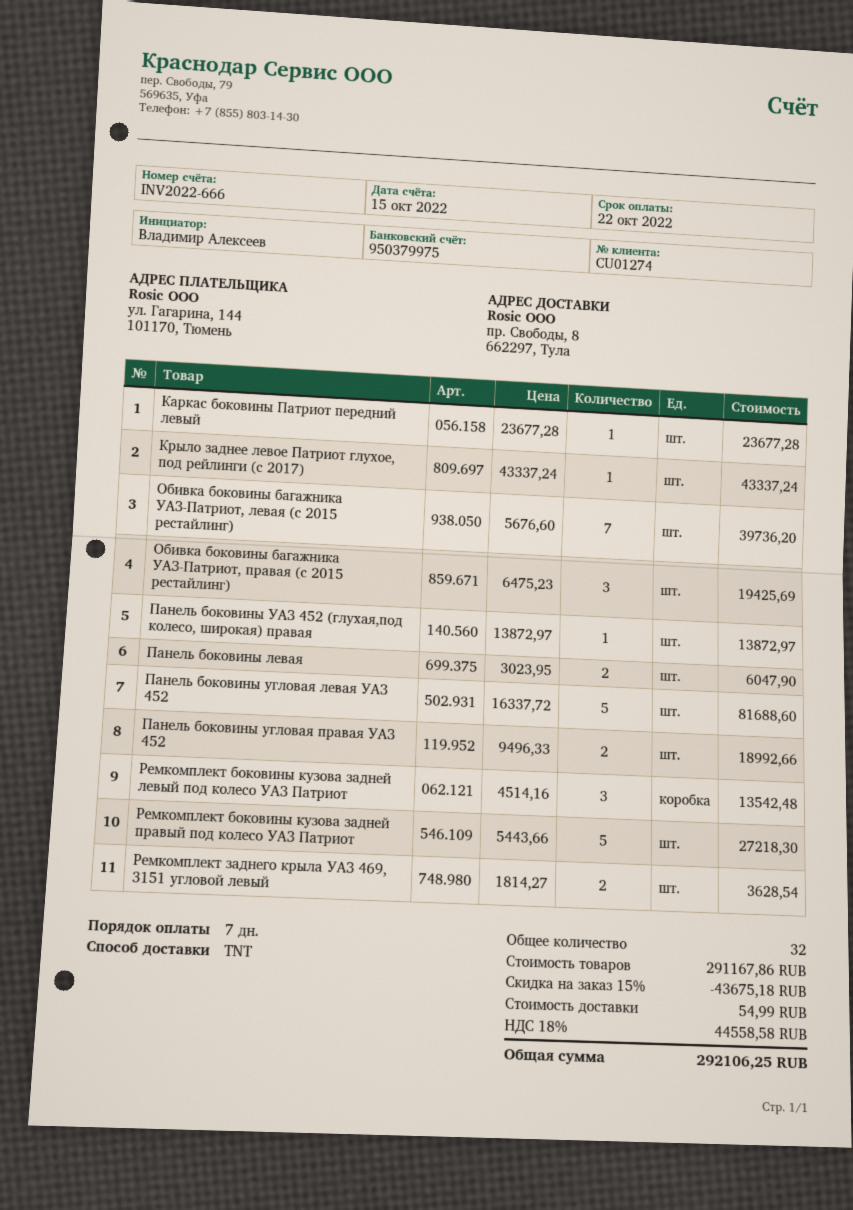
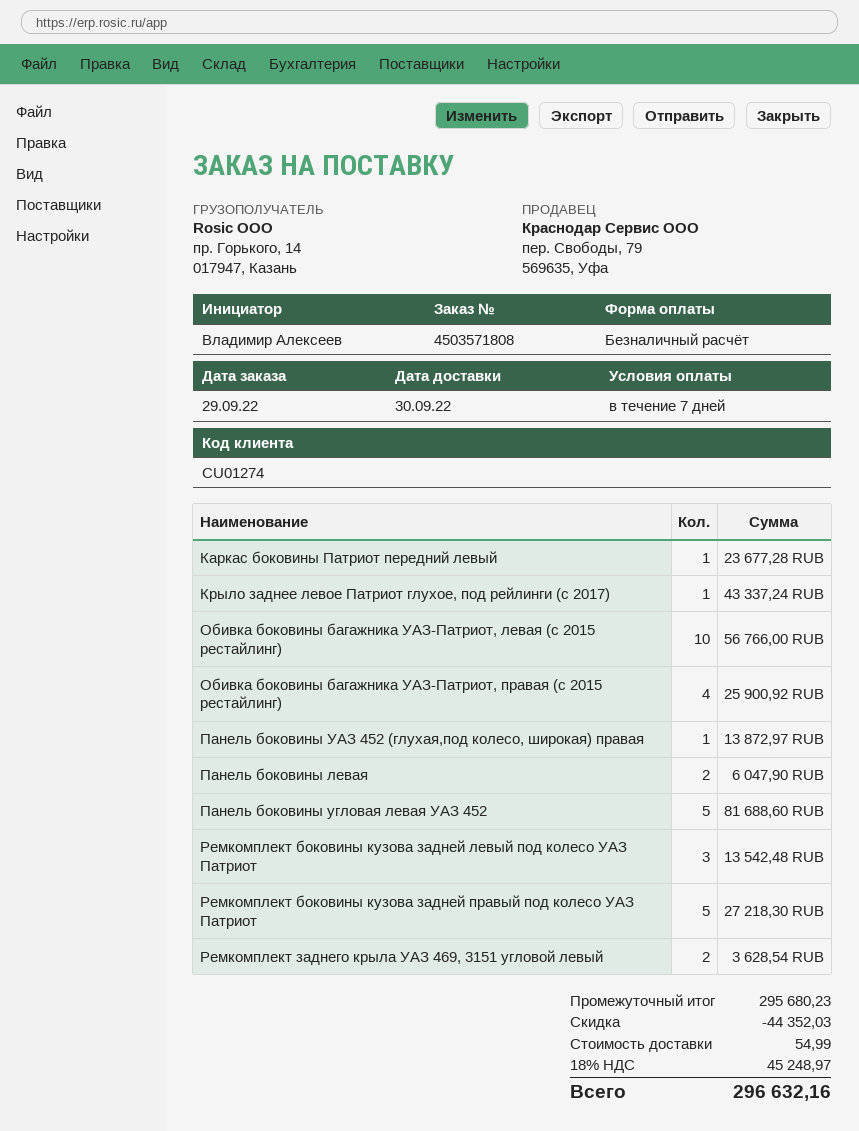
ship to: пр. Свободы, 8, 662297, Тула -> пр. Горького, 14, 017947, Казань
Обивка боковины багажника УАЗ-Патриот, левая (с 2015 рестайлинг): 7 for 39736.20 -> 10 for 56766.00
Обивка боковины багажника УАЗ-Патриот, правая (с 2015 рестайлинг): 3 for 19425.69 -> 4 for 25900.92
Панель боковины угловая правая УАЗ 452: 2 for 18992.66 -> none
subtotal: 291167.86 -> 295680.23
discount: 43675.18 -> 44352.03
tax: 18% = 44558.58 -> 18% = 45248.97
total: 292106.25 -> 296632.16

